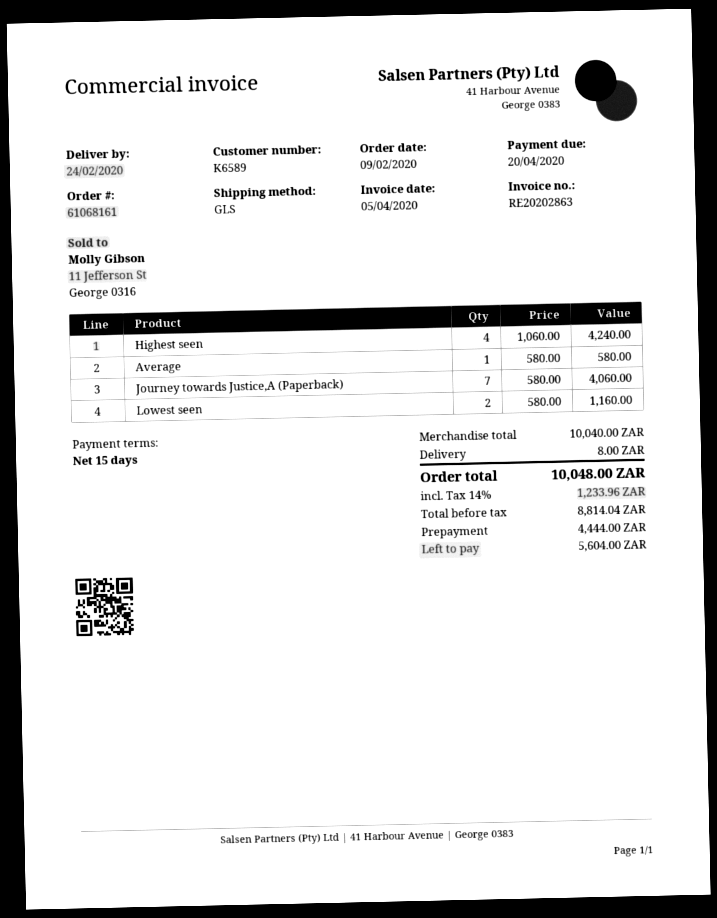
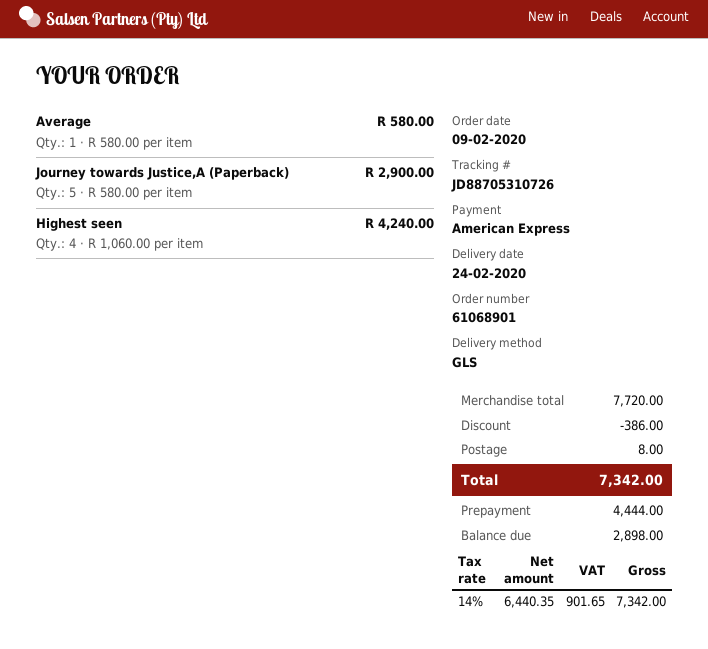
order number: 61068161 -> 61068901
Journey towards Justice,A (Paperback): 7 x 580.00 = 4060.00 -> 5 x 580.00 = 2900.00
Lowest seen: 2 x 580.00 = 1160.00 -> none
subtotal: 10040.00 -> 7720.00
discount: none -> 386.00
net: 8814.04 -> 6440.35
tax: 14% = 1233.96 -> 14% = 901.65
total: 10048.00 -> 7342.00
balance: 5604.00 -> 2898.00

